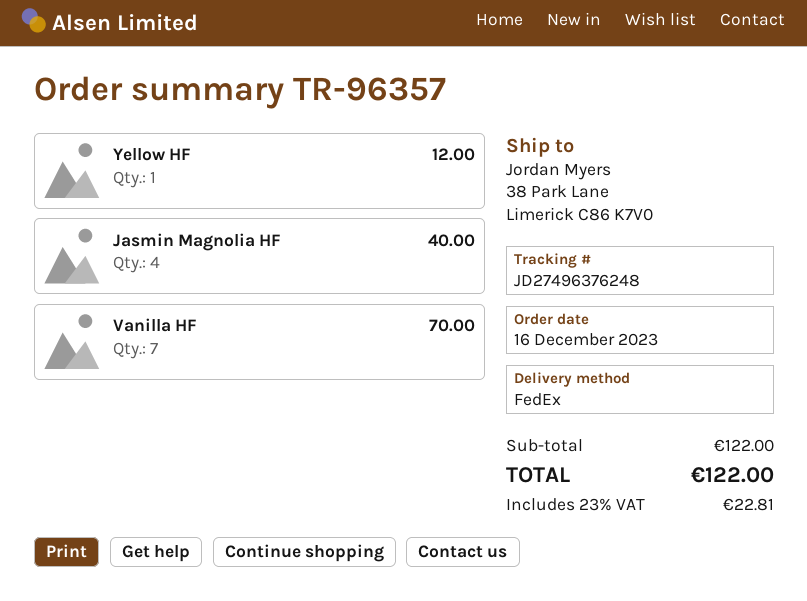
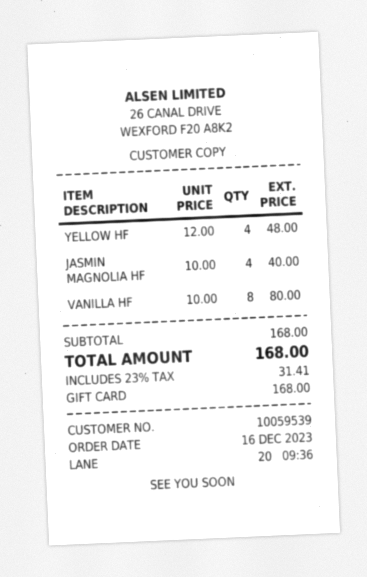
Yellow HF: 1 for 12.00 -> 4 for 48.00
Vanilla HF: 7 for 70.00 -> 8 for 80.00
subtotal: 122.00 -> 168.00
tax: 23% = 22.81 -> 23% = 31.41
total: 122.00 -> 168.00

